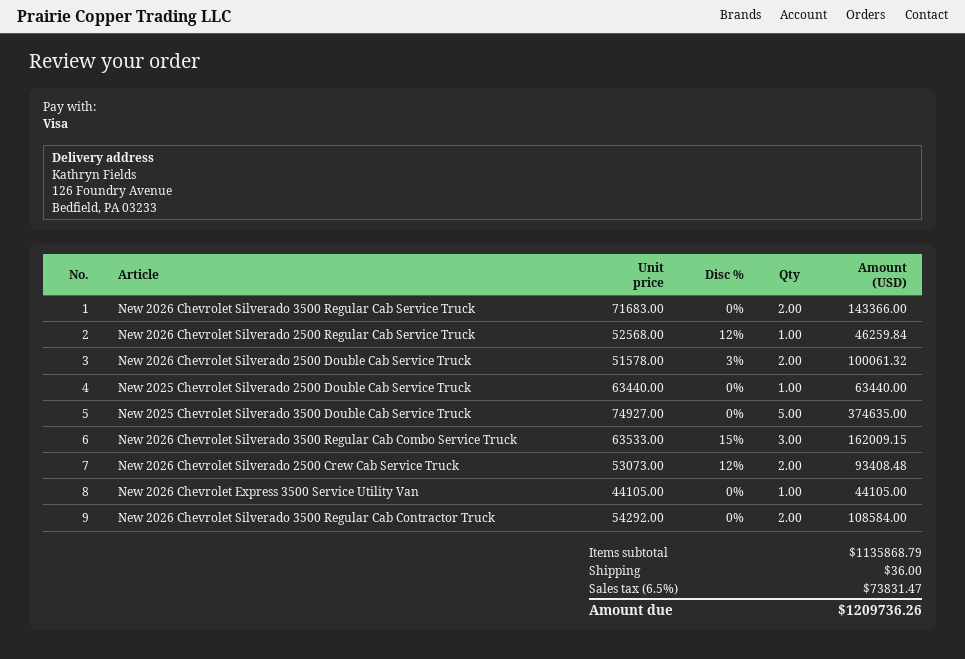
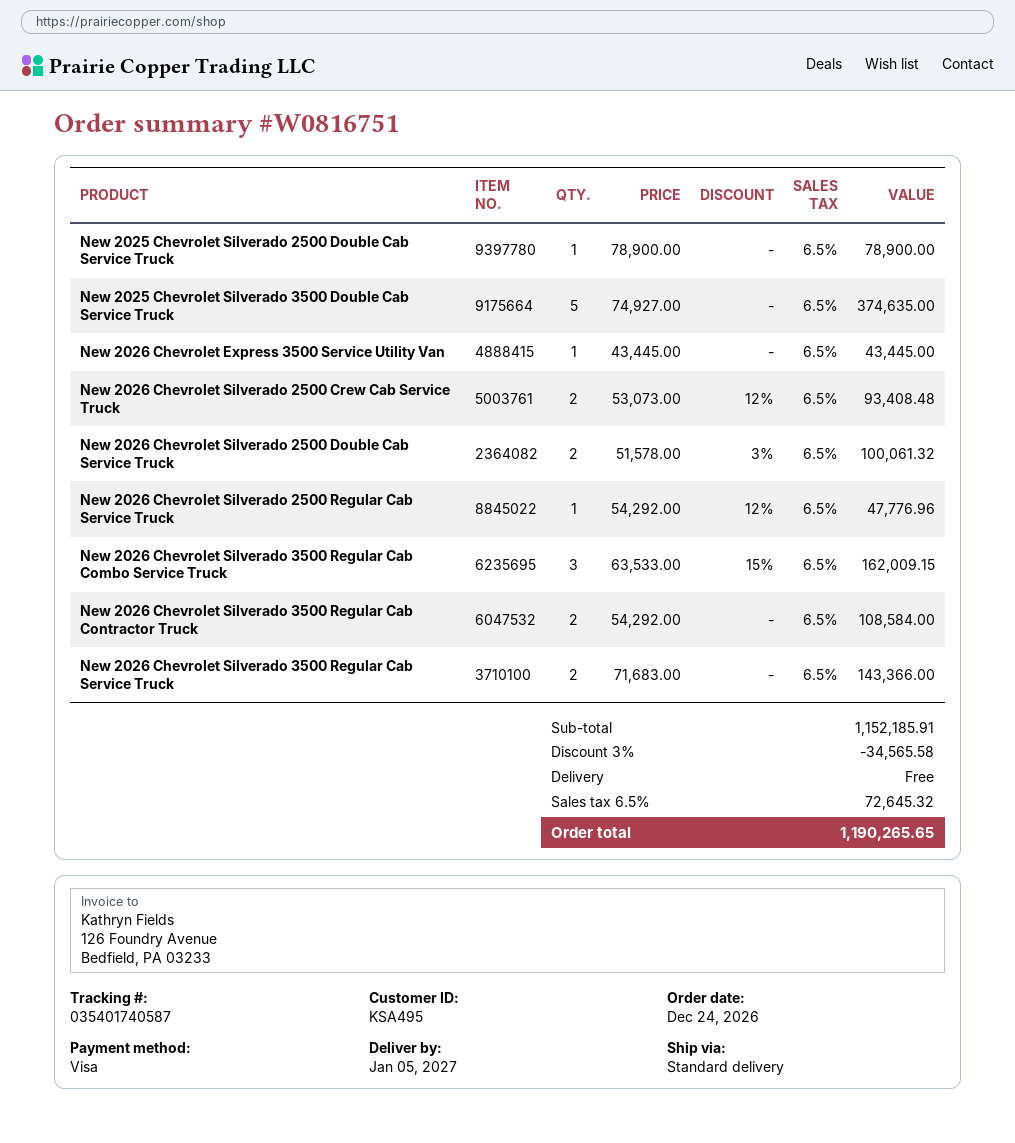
New 2026 Chevrolet Silverado 2500 Regular Cab Service Truck: 1 x 52568.00 - 12% = 46259.84 -> 1 x 54292.00 - 12% = 47776.96
New 2025 Chevrolet Silverado 2500 Double Cab Service Truck: 1 x 63440.00 = 63440.00 -> 1 x 78900.00 = 78900.00
New 2026 Chevrolet Express 3500 Service Utility Van: 1 x 44105.00 = 44105.00 -> 1 x 43445.00 = 43445.00
subtotal: 1135868.79 -> 1152185.91
discount: none -> 3% = 34565.58
shipping: 36.00 -> 0.00
tax: 6.5% = 73831.47 -> 6.5% = 72645.32
total: 1209736.26 -> 1190265.65

